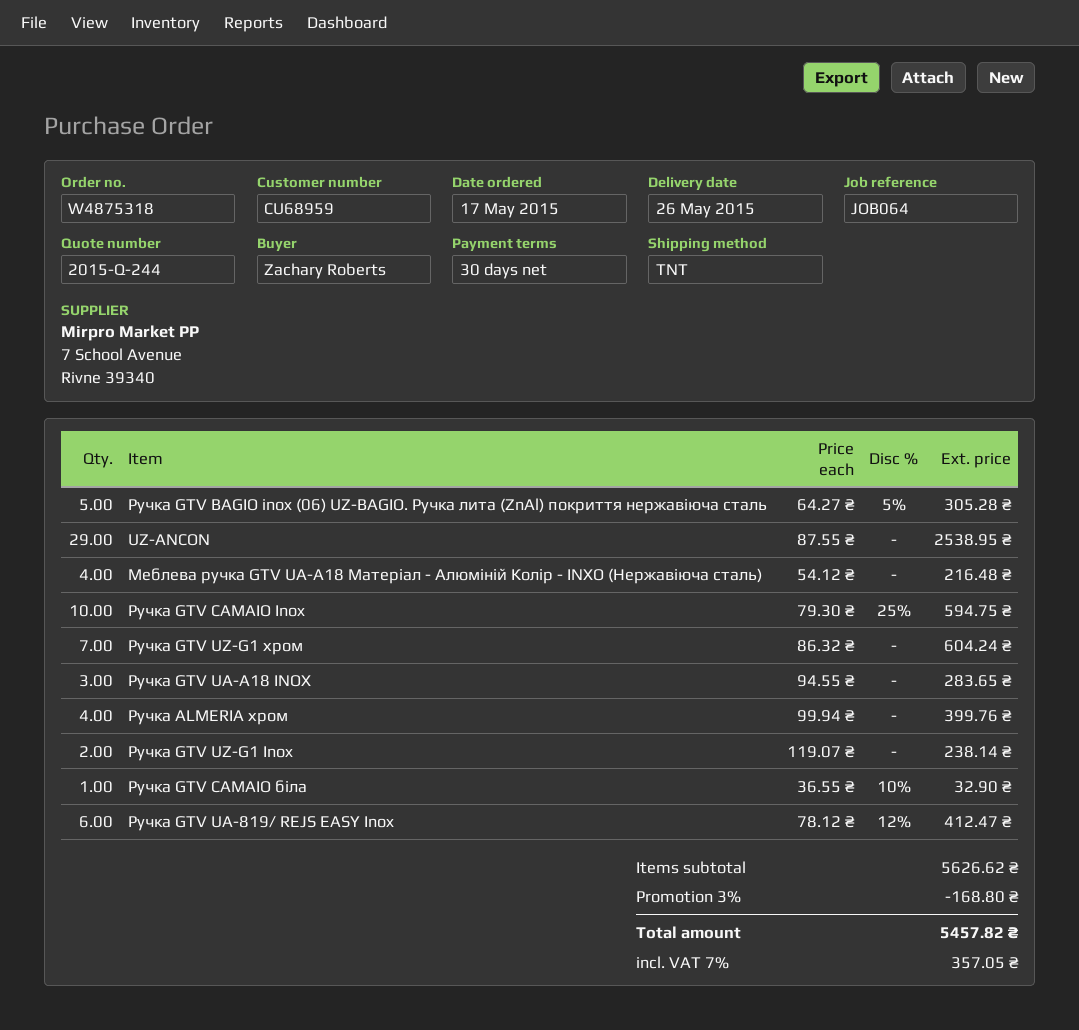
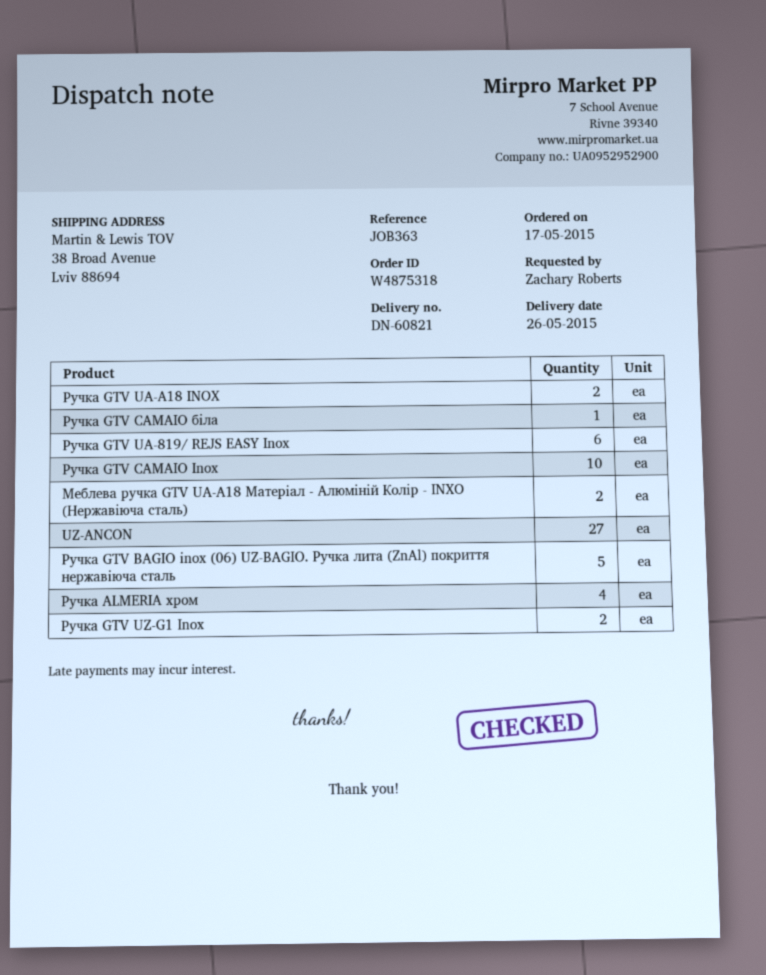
reference: JOB064 -> JOB363
UZ-ANCON: 29 -> 27
Меблева ручка GTV UA-A18 Матеріал - Алюміній Колір - INXO (Нержавіюча сталь): 4 -> 2
Ручка GTV UZ-G1 хром: 7 -> none
Ручка GTV UA-A18 INOX: 3 -> 2

